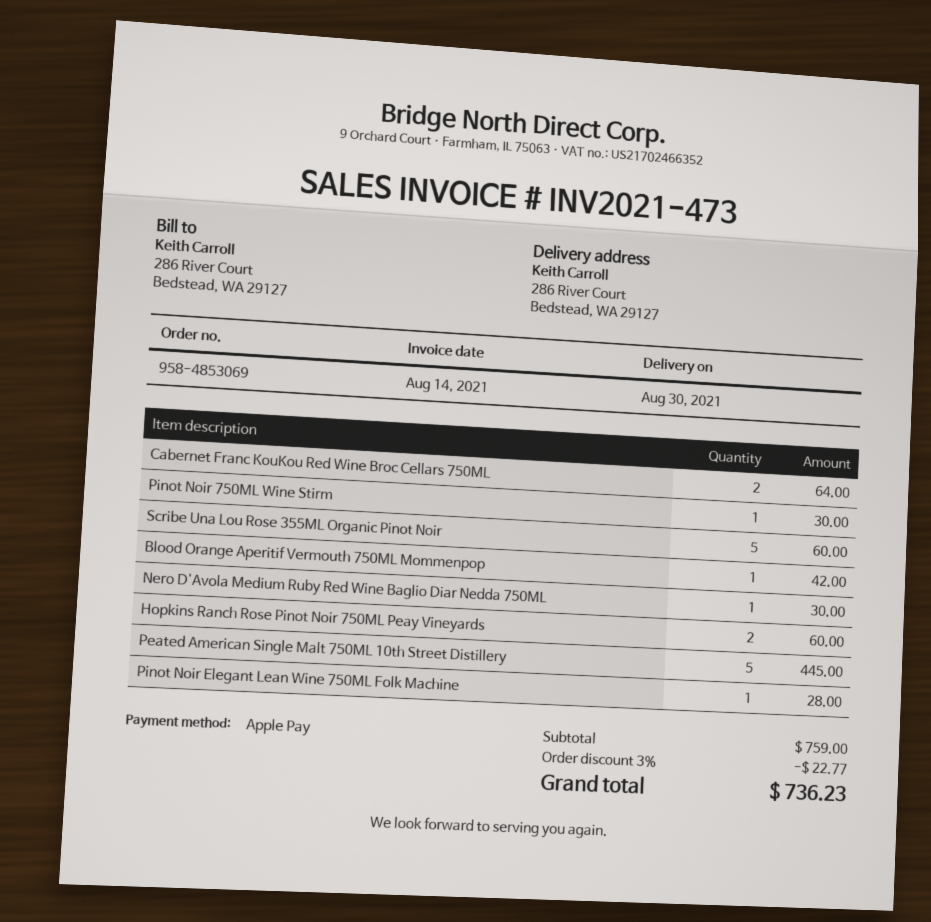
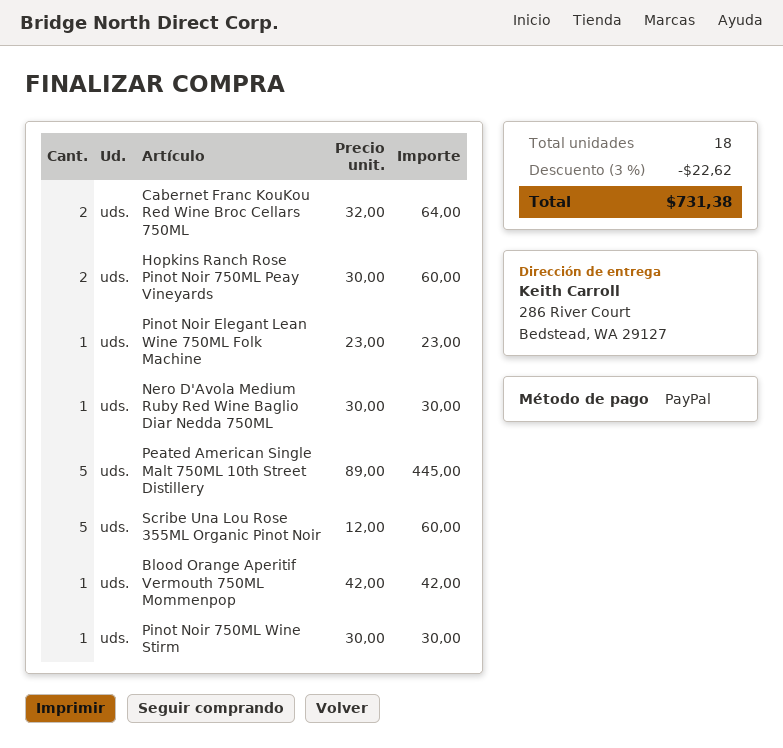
payment method: Apple Pay -> PayPal
Pinot Noir Elegant Lean Wine 750ML Folk Machine: 1 for 28.00 -> 1 for 23.00
discount: 3% = 22.77 -> 3% = 22.62
total: 736.23 -> 731.38

